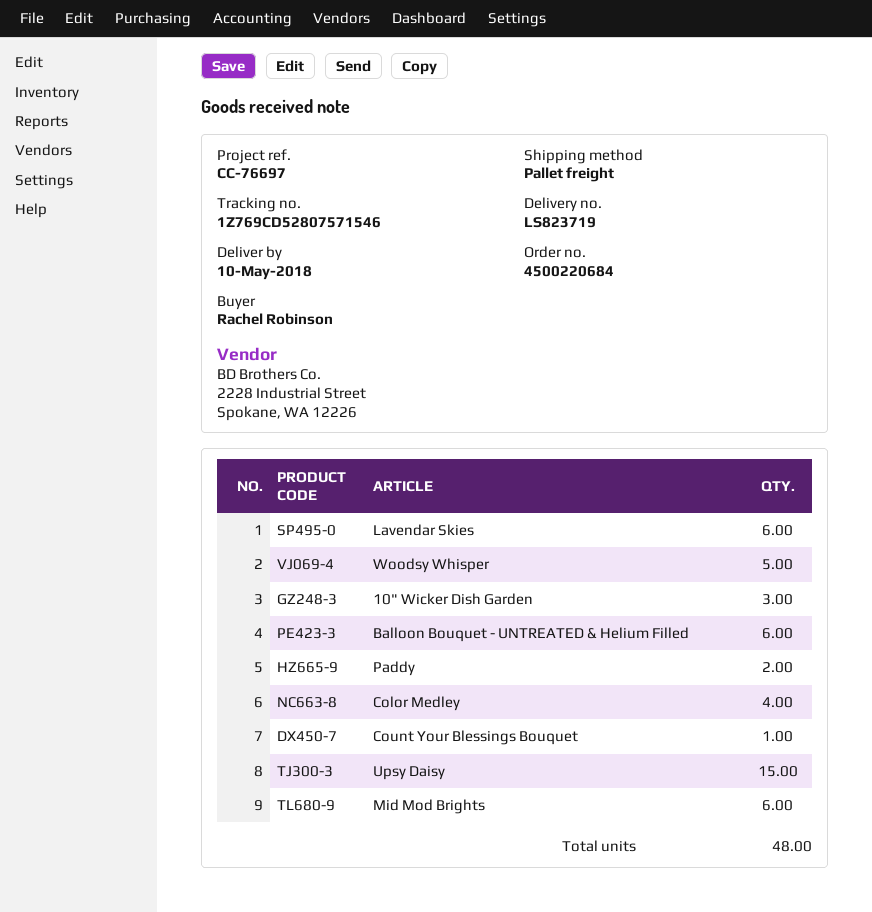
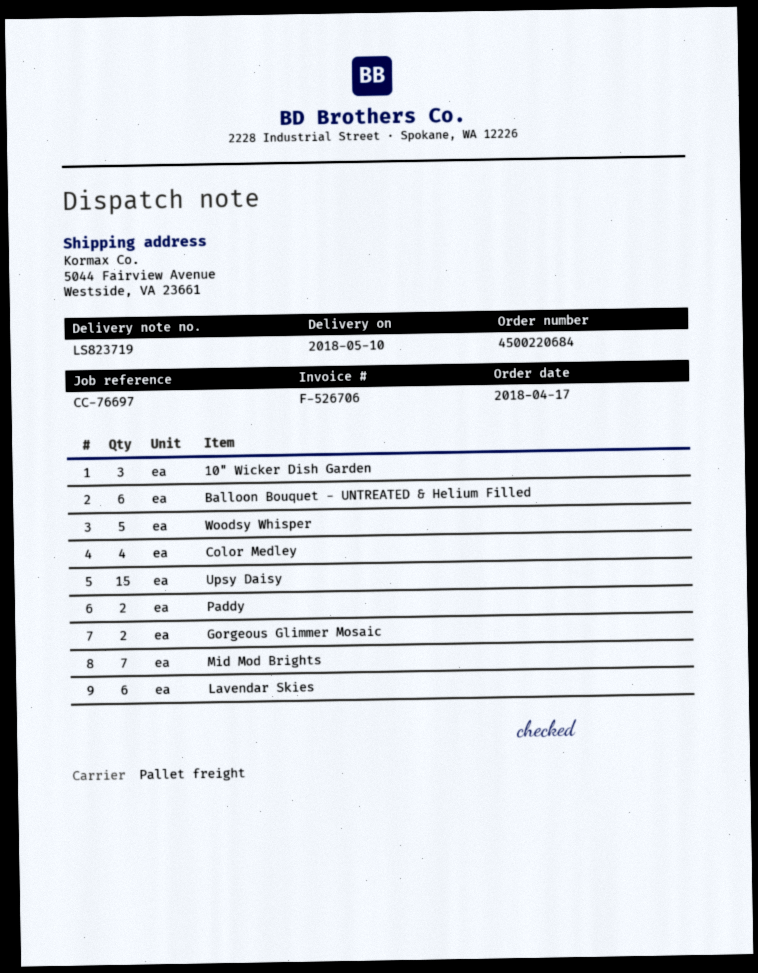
Count Your Blessings Bouquet: 1 -> none
Mid Mod Brights: 6 -> 7
Gorgeous Glimmer Mosaic: none -> 2

